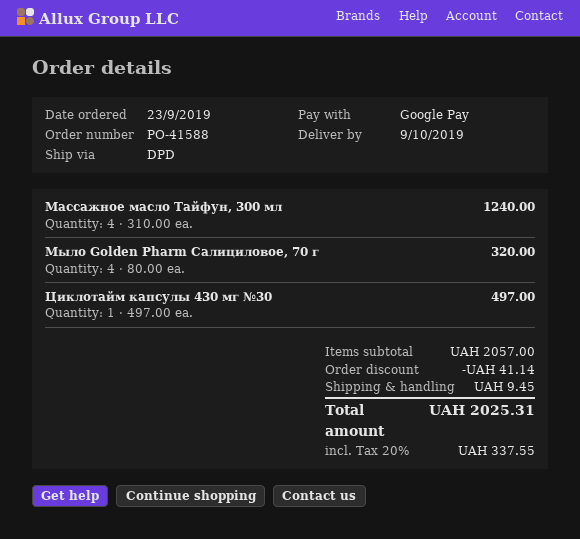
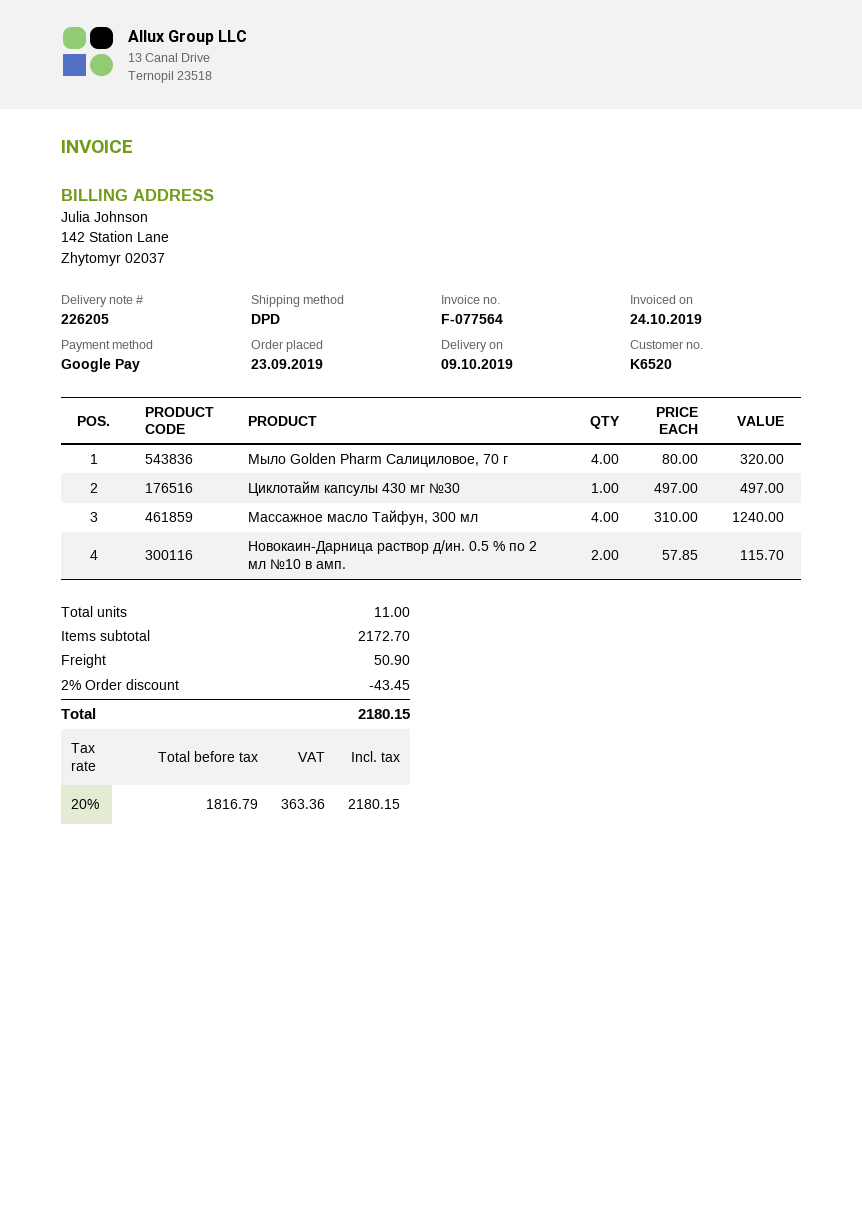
Новокаин-Дарница раствор д/ин. 0.5 % по 2 мл №10 в амп.: none -> 2 x 57.85 = 115.70
subtotal: 2057.00 -> 2172.70
discount: 41.14 -> 43.45
shipping: 9.45 -> 50.90
tax: 20% = 337.55 -> 20% = 363.36
total: 2025.31 -> 2180.15

